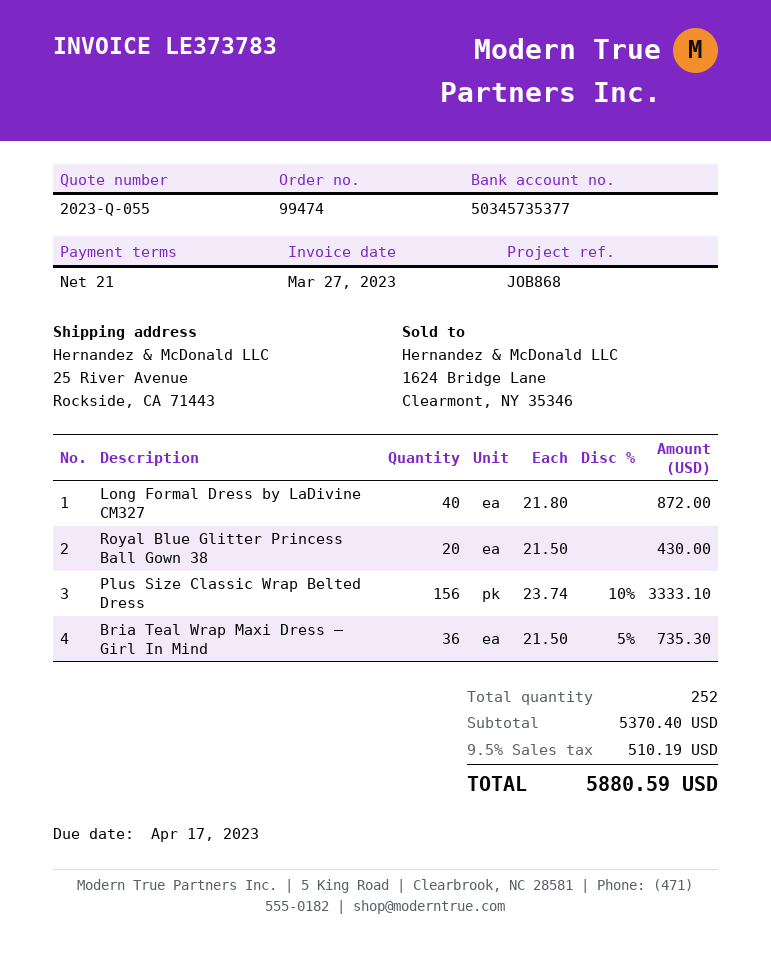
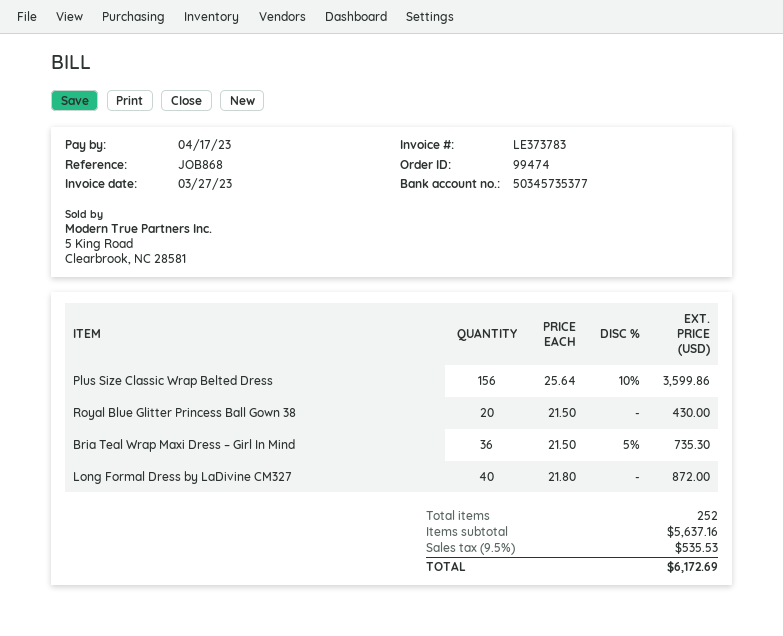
Plus Size Classic Wrap Belted Dress: 156 x 23.74 - 10% = 3333.10 -> 156 x 25.64 - 10% = 3599.86
subtotal: 5370.40 -> 5637.16
tax: 9.5% = 510.19 -> 9.5% = 535.53
total: 5880.59 -> 6172.69

